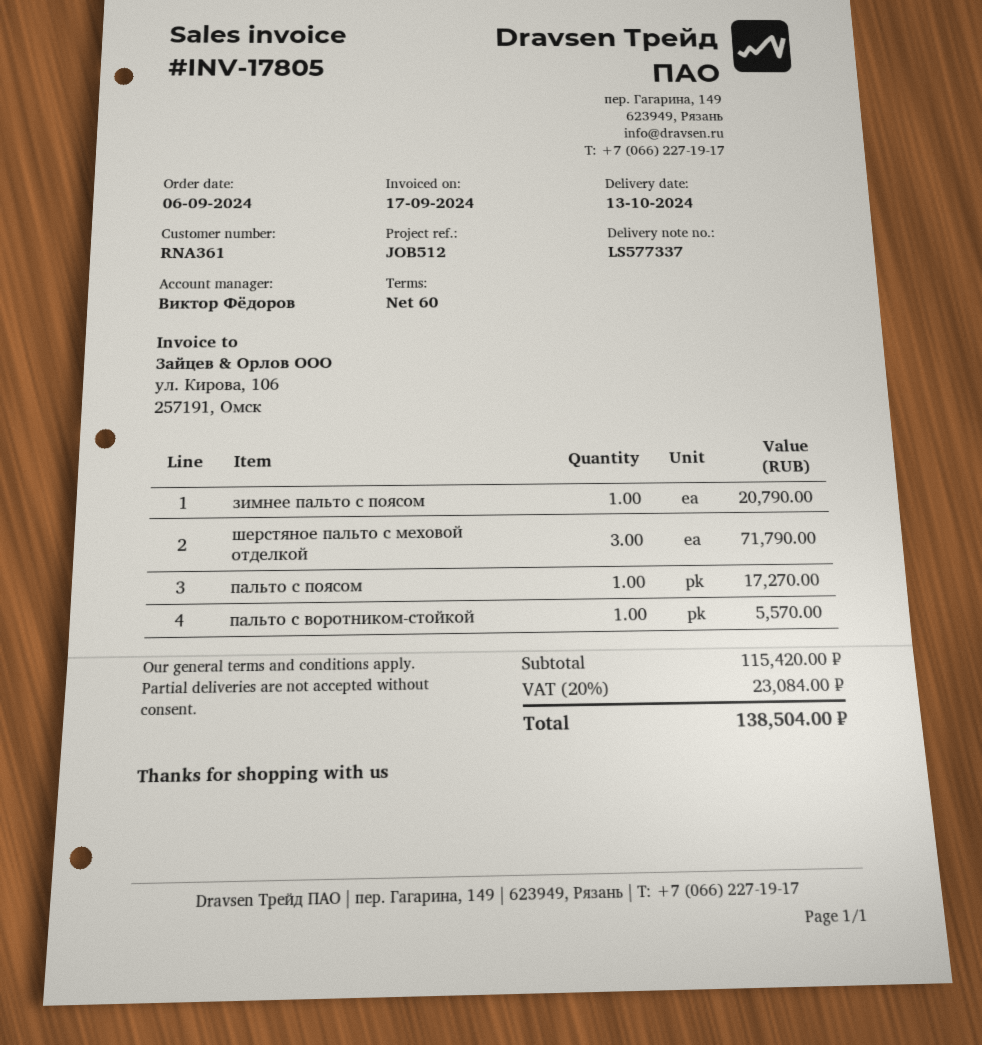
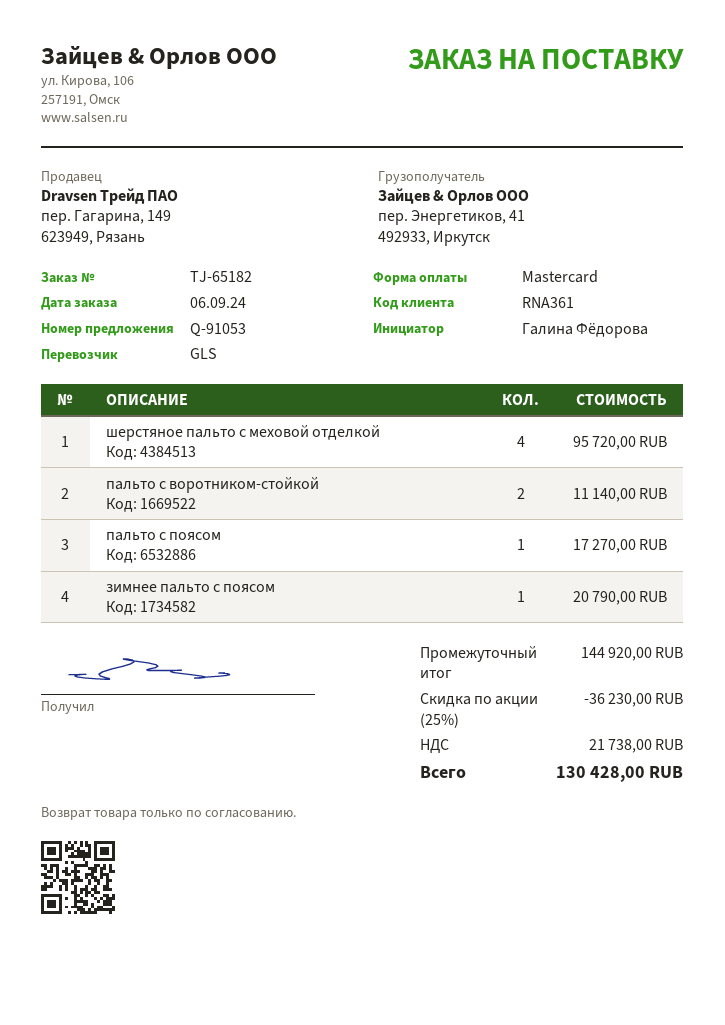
шерстяное пальто с меховой отделкой: 3 for 71790.00 -> 4 for 95720.00
пальто с воротником-стойкой: 1 for 5570.00 -> 2 for 11140.00
subtotal: 115420.00 -> 144920.00
discount: none -> 25% = 36230.00
tax: 23084.00 -> 21738.00
total: 138504.00 -> 130428.00

